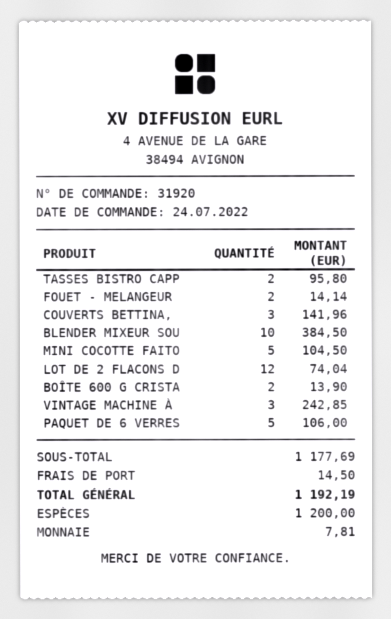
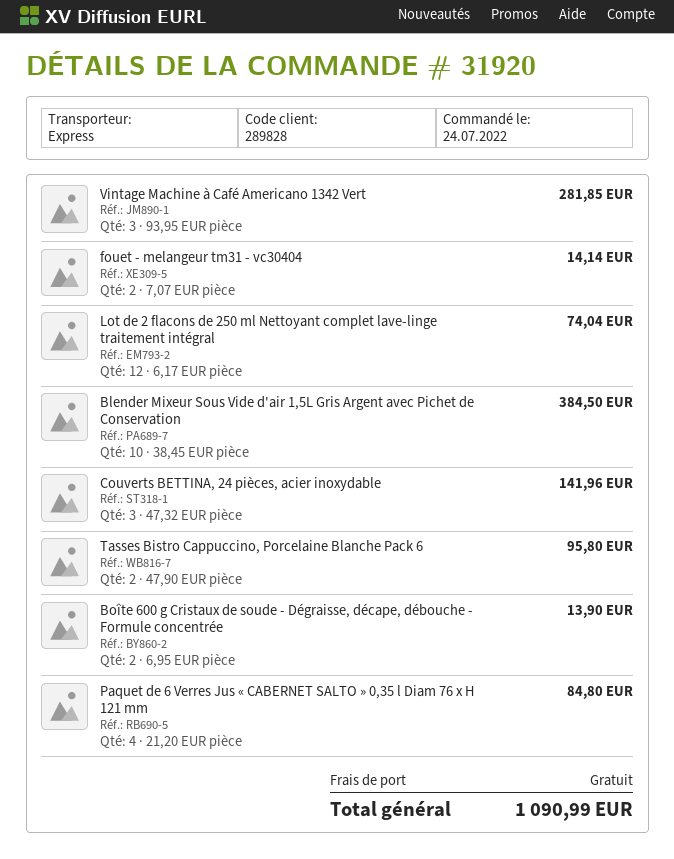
MINI COCOTTE FAITO: 5 for 104.50 -> none
VINTAGE MACHINE À: 3 for 242.85 -> 3 for 281.85
PAQUET DE 6 VERRES: 5 for 106.00 -> 4 for 84.80
shipping: 14.50 -> 0.00
total: 1192.19 -> 1090.99

